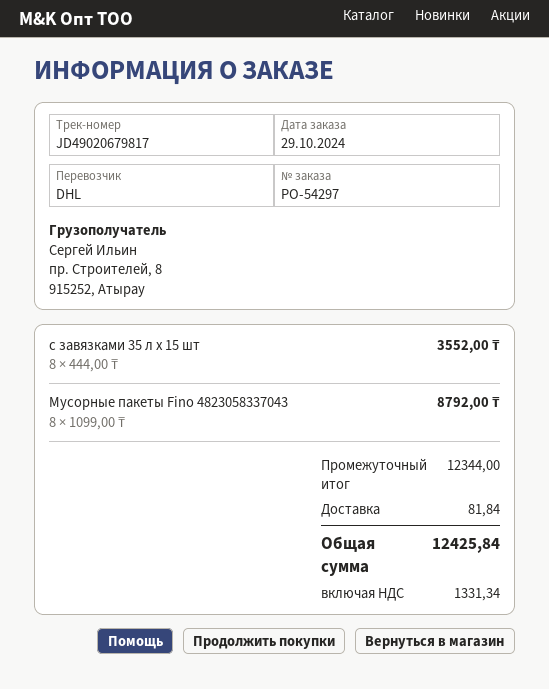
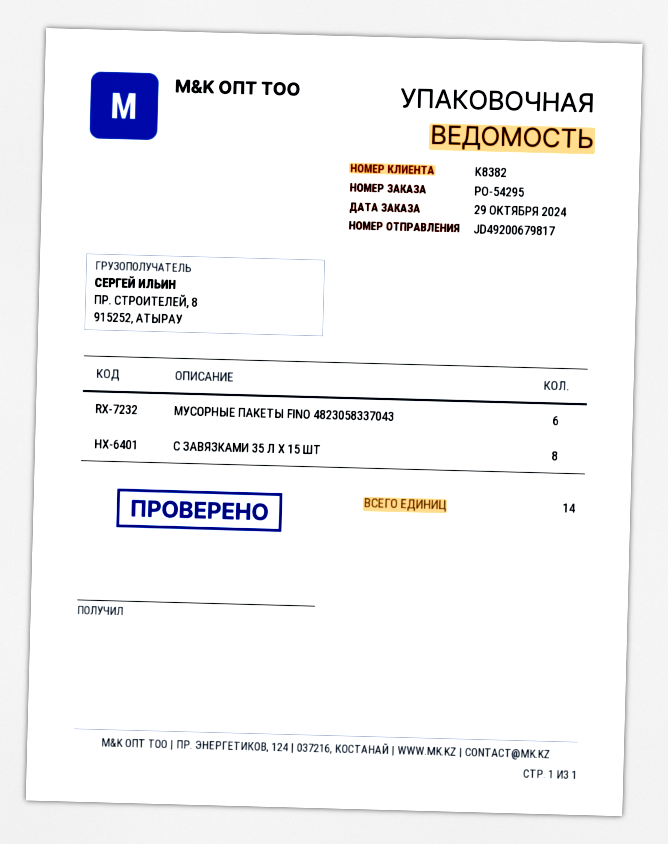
order number: PO-54297 -> PO-54295
tracking number: JD49020679817 -> JD49200679817
Мусорные пакеты Fino 4823058337043: 8 -> 6

